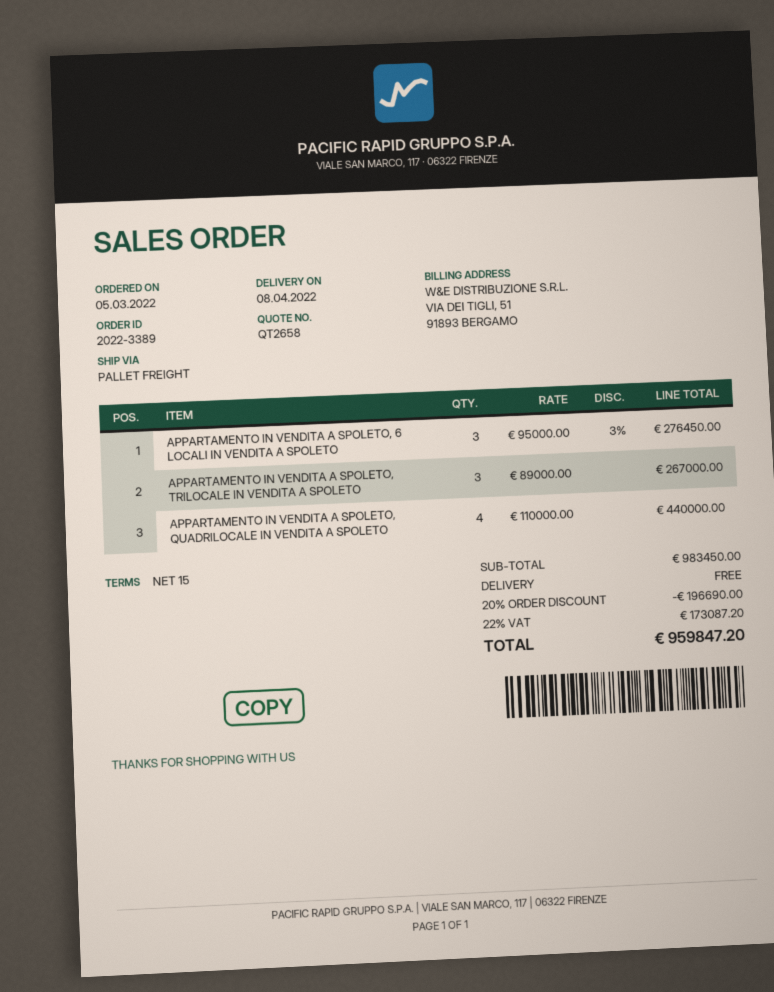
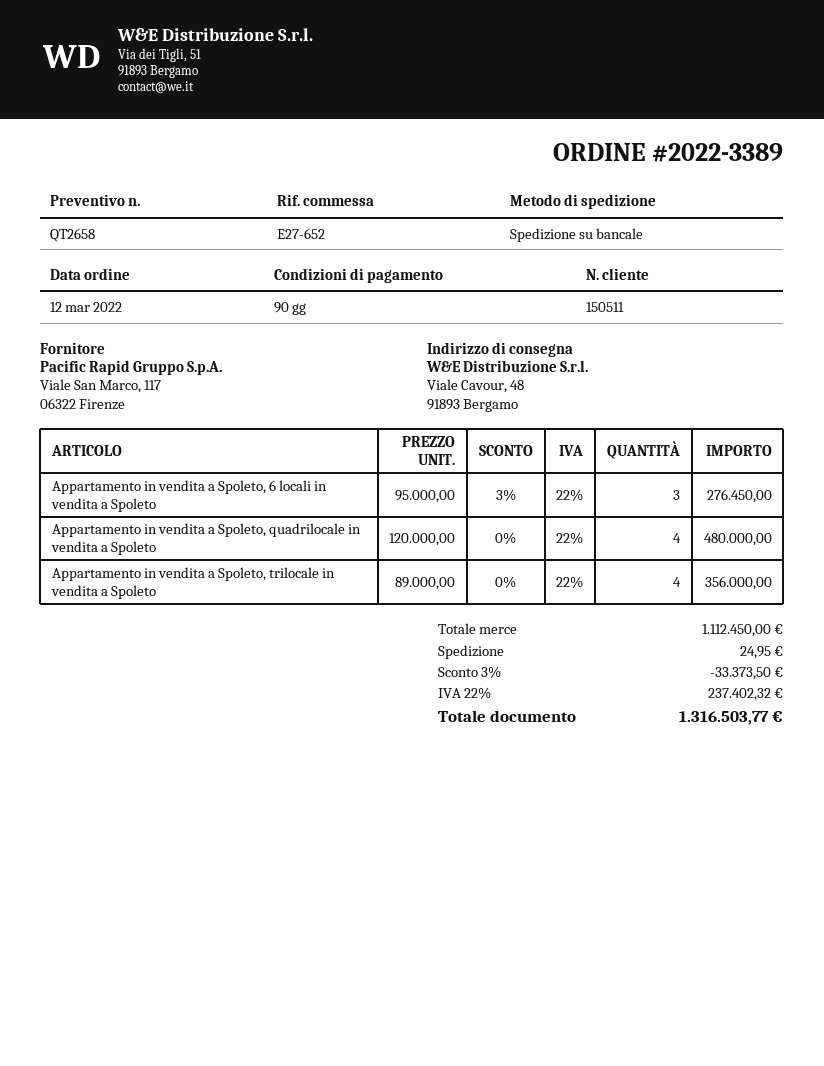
order date: 2022-03-05 -> 2022-03-12
payment terms: 15 days -> 90 days
APPARTAMENTO IN VENDITA A SPOLETO, TRILOCALE IN VENDITA A SPOLETO: 3 x 89000.00 = 267000.00 -> 4 x 89000.00 = 356000.00
APPARTAMENTO IN VENDITA A SPOLETO, QUADRILOCALE IN VENDITA A SPOLETO: 4 x 110000.00 = 440000.00 -> 4 x 120000.00 = 480000.00
subtotal: 983450.00 -> 1112450.00
discount: 20% = 196690.00 -> 3% = 33373.50
shipping: 0.00 -> 24.95
tax: 22% = 173087.20 -> 22% = 237402.32
total: 959847.20 -> 1316503.77

